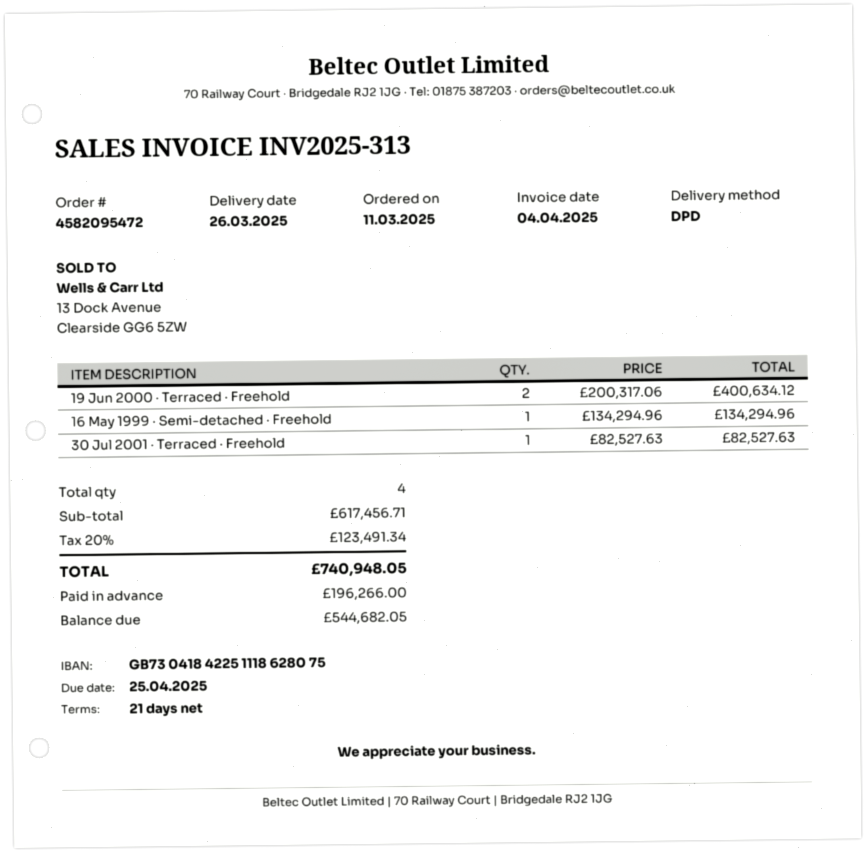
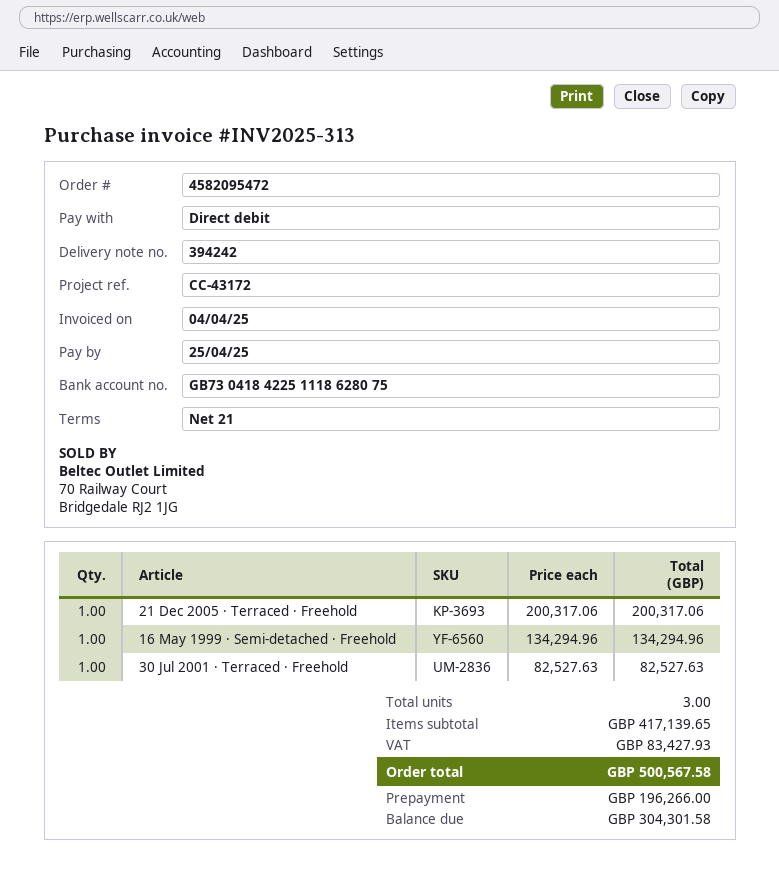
19 Jun 2000 · Terraced · Freehold: 2 x 200317.06 = 400634.12 -> none
21 Dec 2005 · Terraced · Freehold: none -> 1 x 200317.06 = 200317.06
total quantity: 4 -> 3
subtotal: 617456.71 -> 417139.65
tax: 123491.34 -> 83427.93
total: 740948.05 -> 500567.58
balance: 544682.05 -> 304301.58

